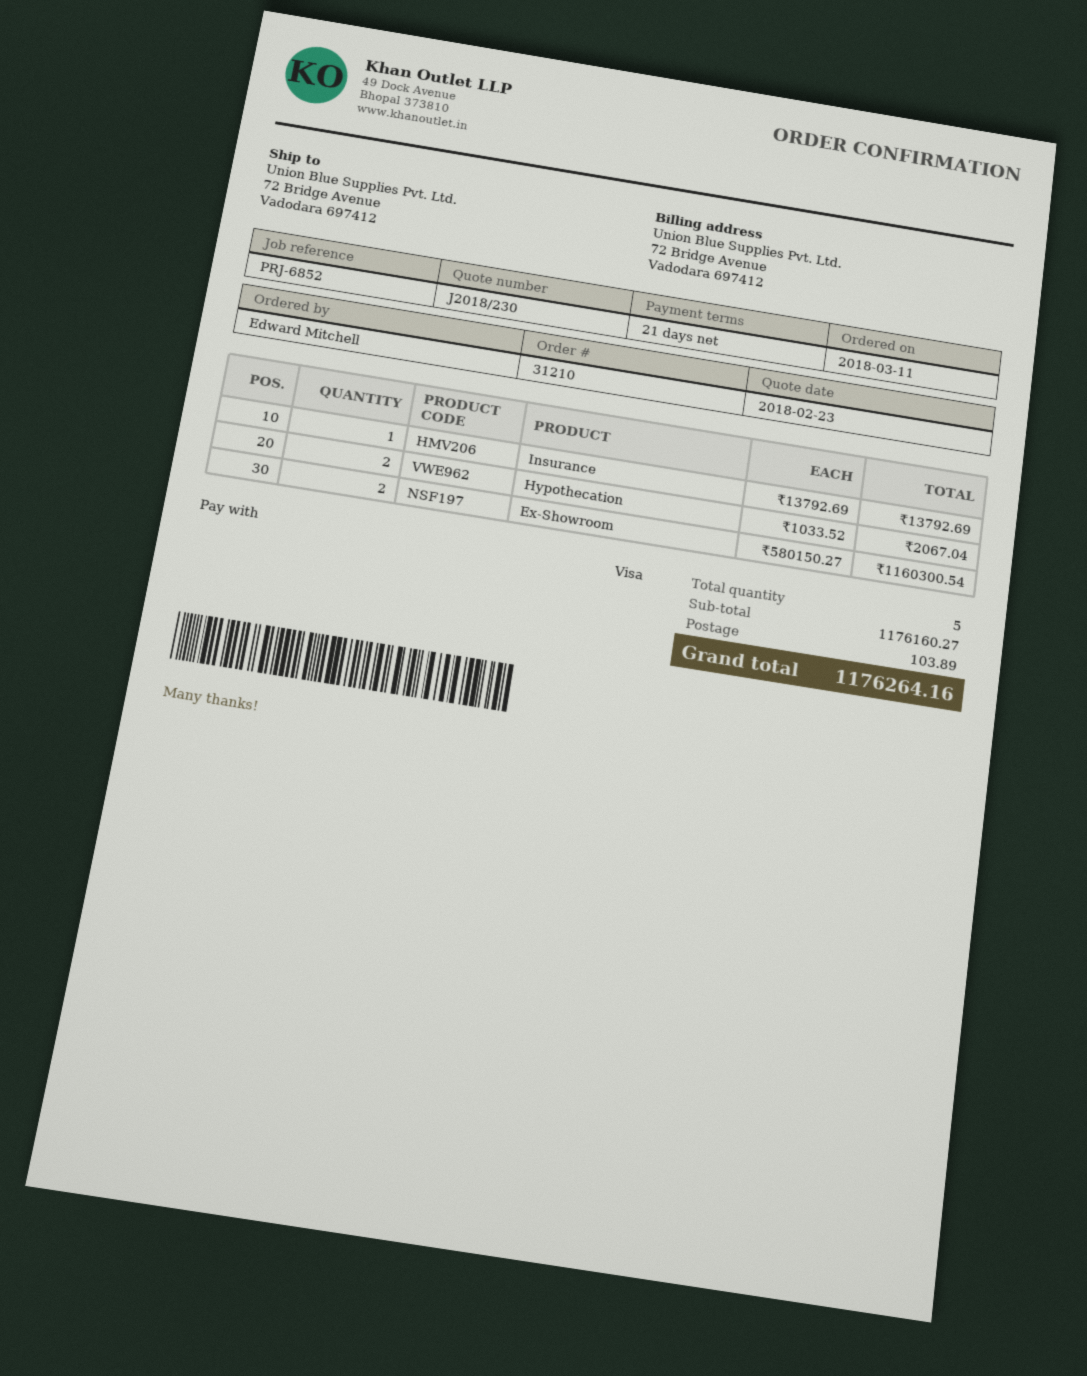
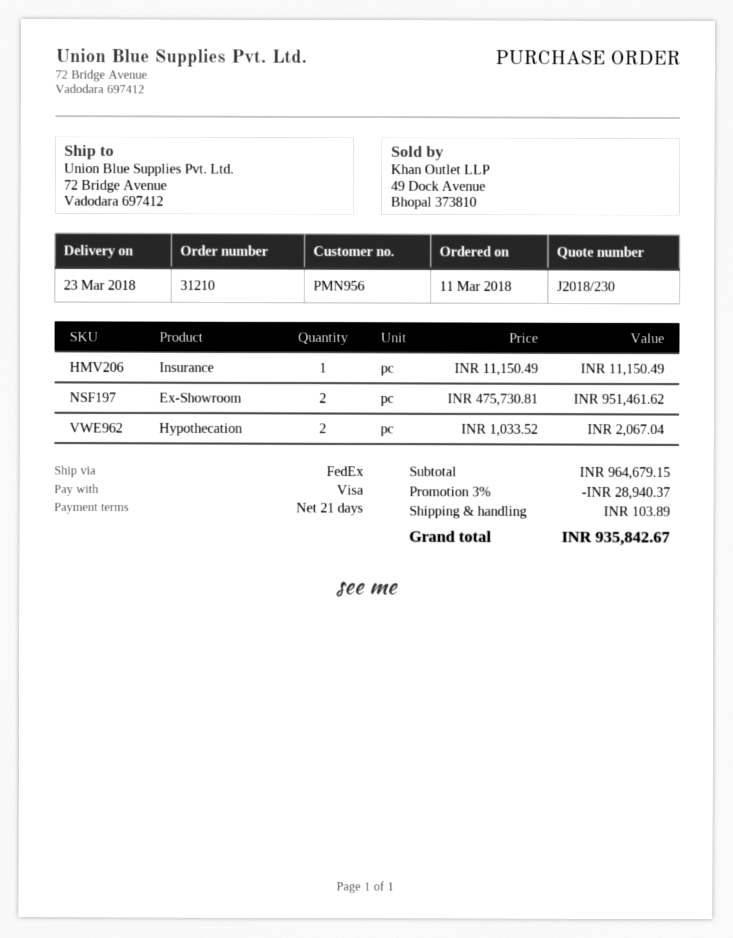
Insurance: 1 x 13792.69 = 13792.69 -> 1 x 11150.49 = 11150.49
Ex-Showroom: 2 x 580150.27 = 1160300.54 -> 2 x 475730.81 = 951461.62
subtotal: 1176160.27 -> 964679.15
discount: none -> 3% = 28940.37
total: 1176264.16 -> 935842.67

